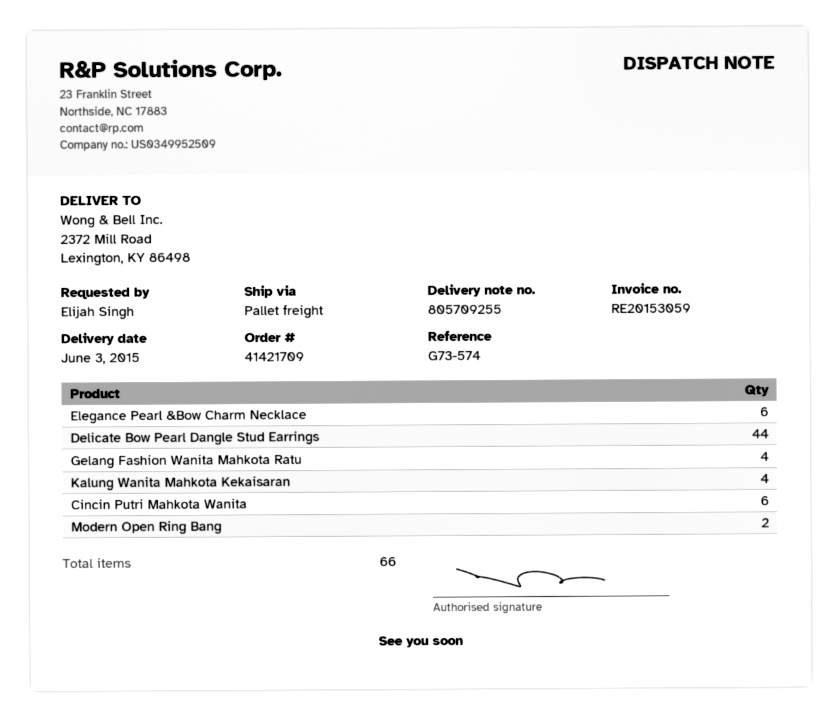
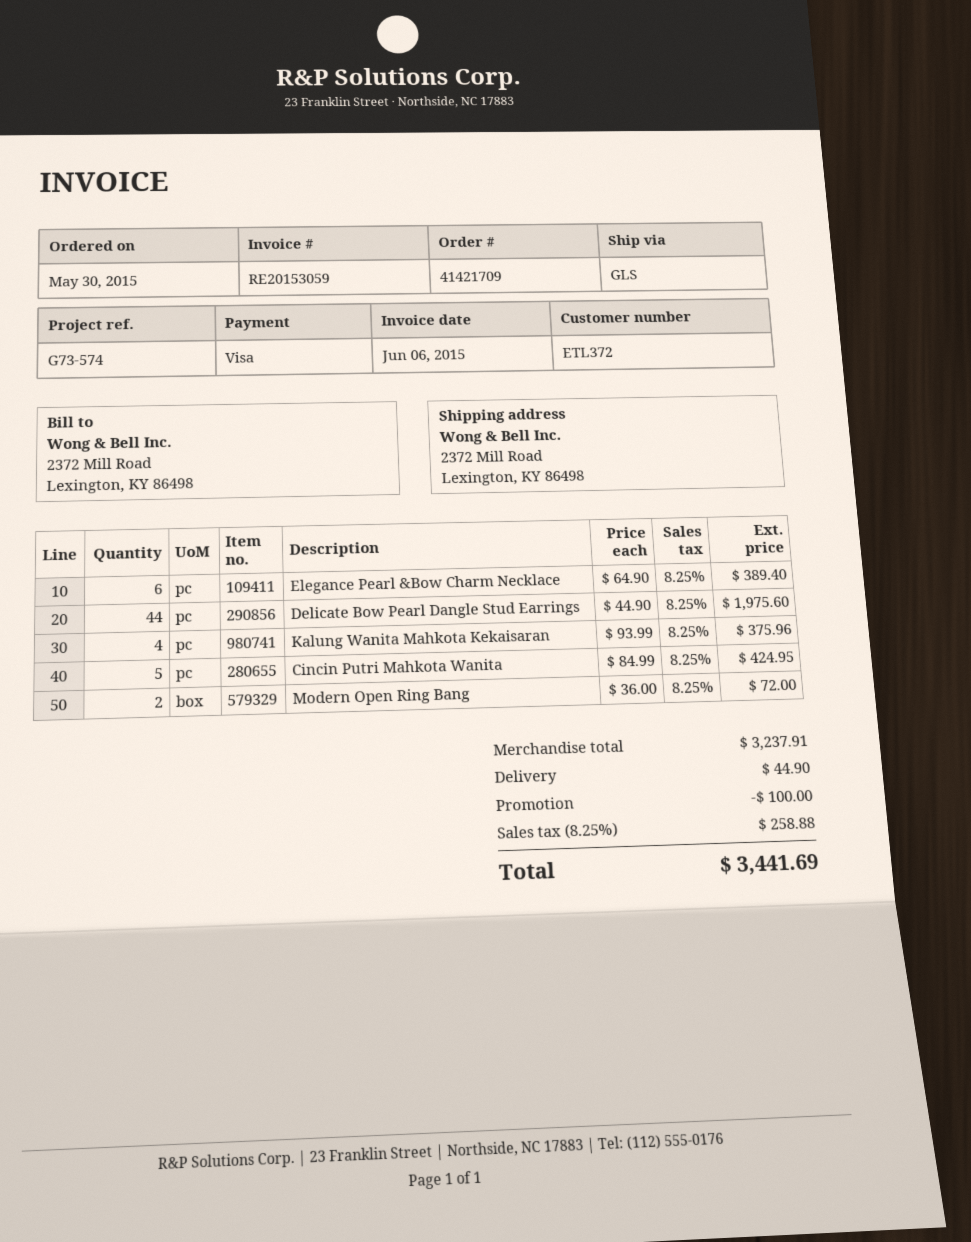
shipping method: pallet freight -> GLS
Gelang Fashion Wanita Mahkota Ratu: 4 -> none
Cincin Putri Mahkota Wanita: 6 -> 5

